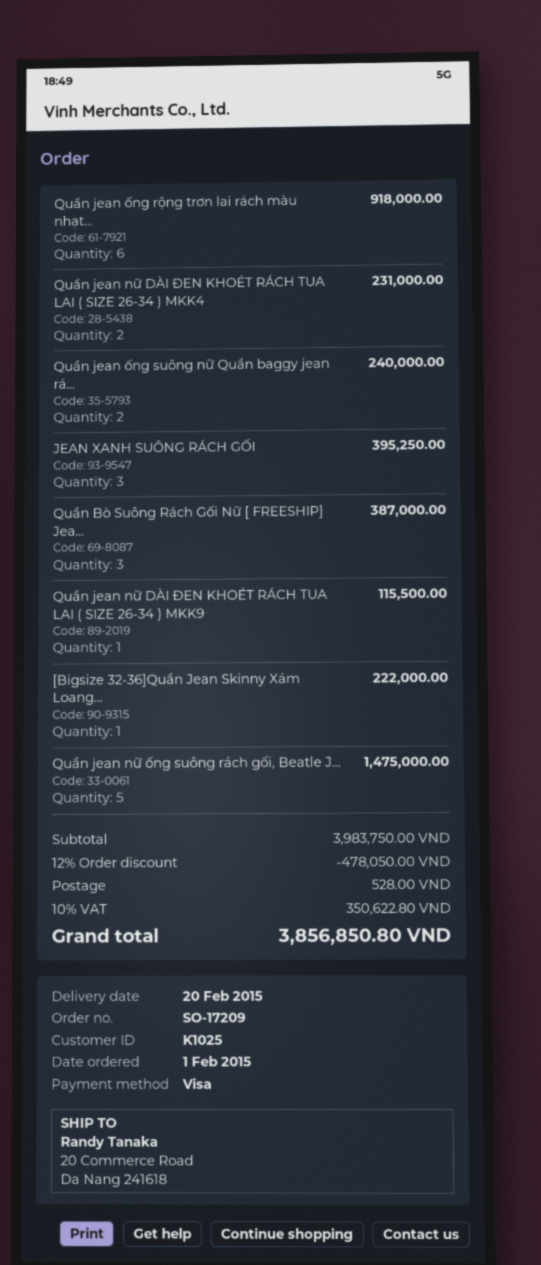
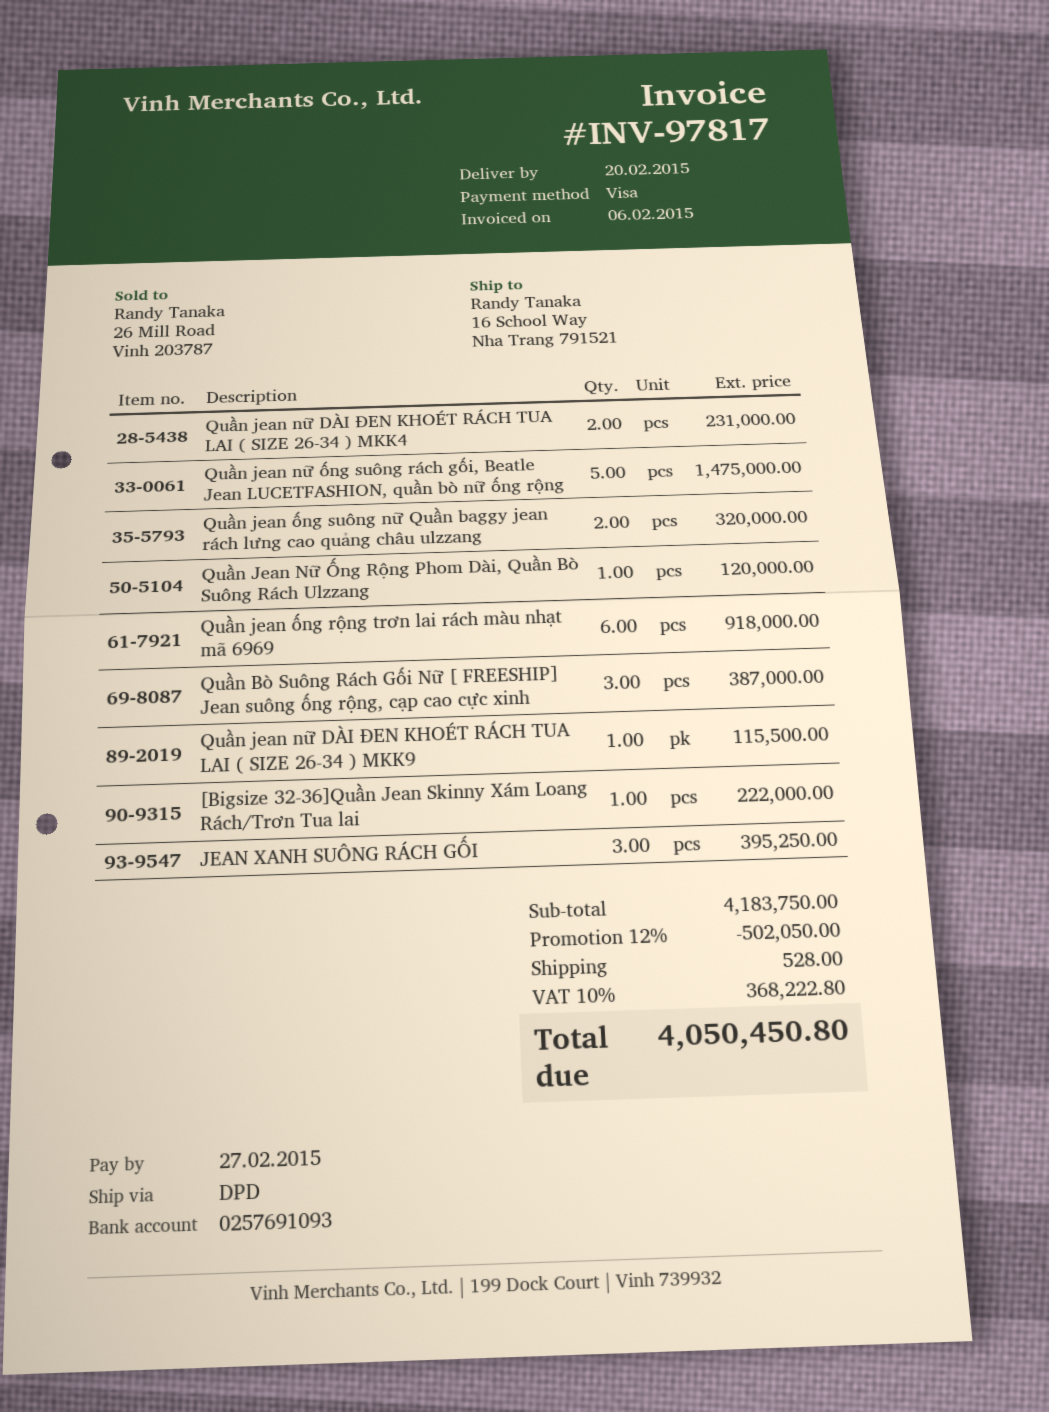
ship to: 20 Commerce Road, Da Nang 241618 -> 16 School Way, Nha Trang 791521
Quần jean ống suông nữ Quần baggy jean rá...: 2 for 240000.00 -> 2 for 320000.00
Quần Jean Nữ Ống Rộng Phom Dài, Quần Bò Suông Rách Ulzzang: none -> 1 for 120000.00
subtotal: 3983750.00 -> 4183750.00
discount: 12% = 478050.00 -> 12% = 502050.00
tax: 10% = 350622.80 -> 10% = 368222.80
total: 3856850.80 -> 4050450.80

